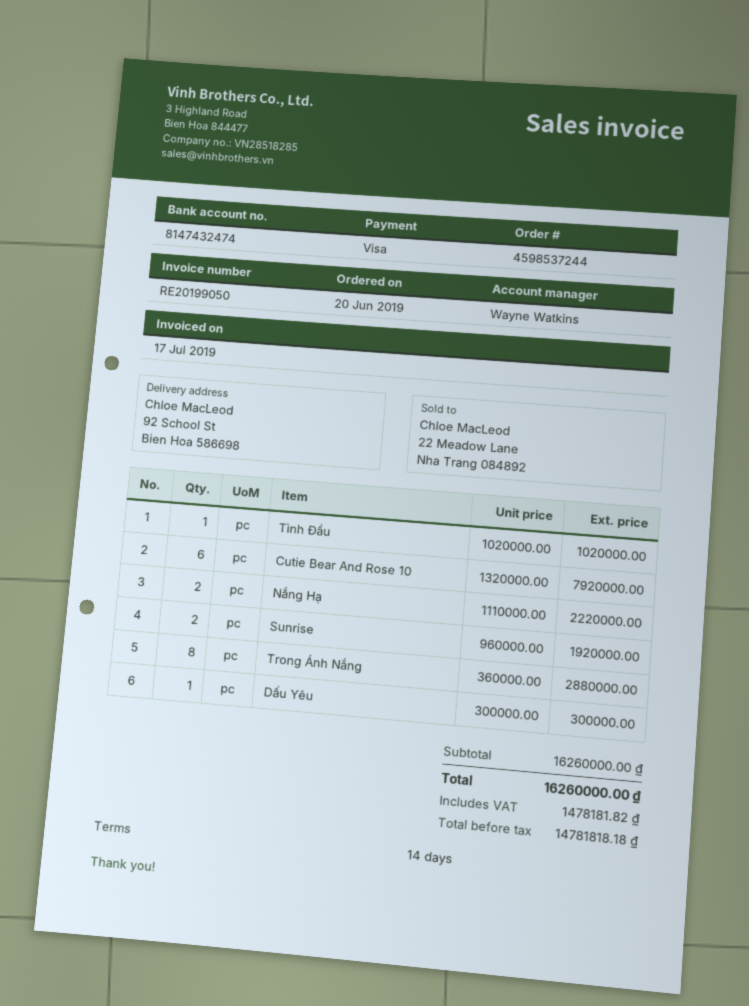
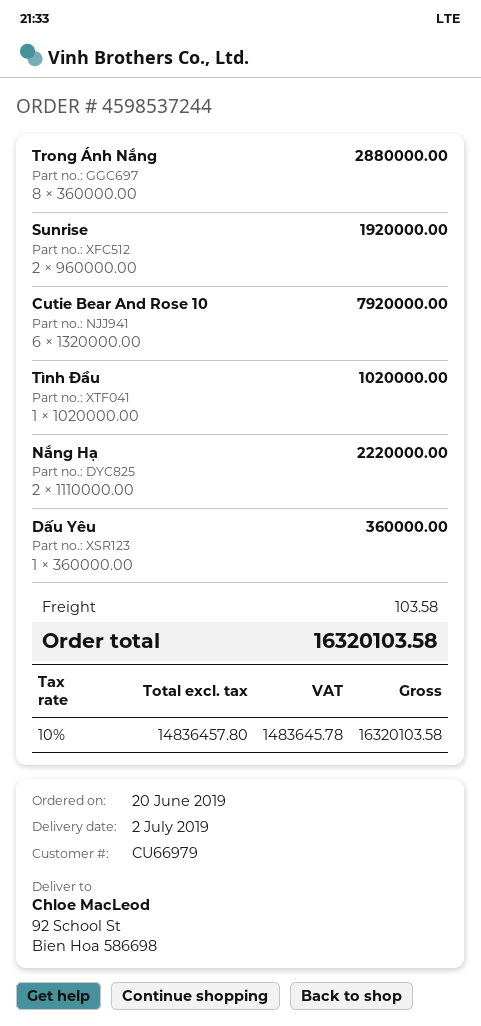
Dấu Yêu: 1 x 300000.00 = 300000.00 -> 1 x 360000.00 = 360000.00
shipping: none -> 103.58
net: 14781818.18 -> 14836457.80
tax: 1478181.82 -> 1483645.78
total: 16260000.00 -> 16320103.58

